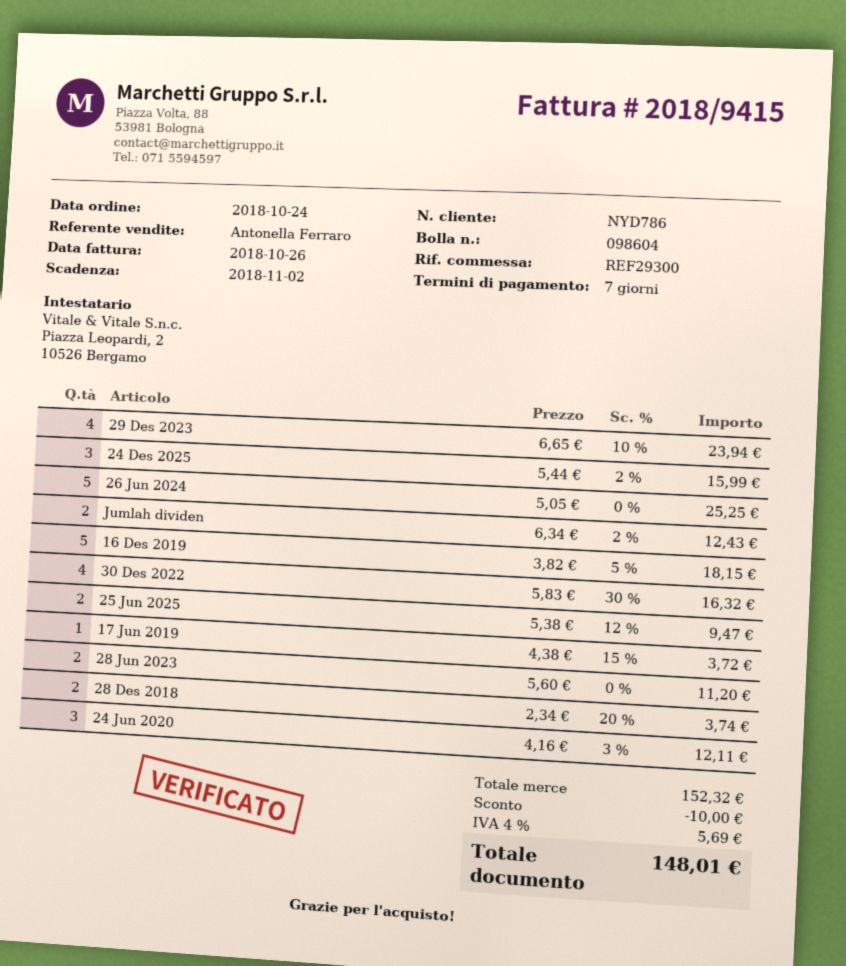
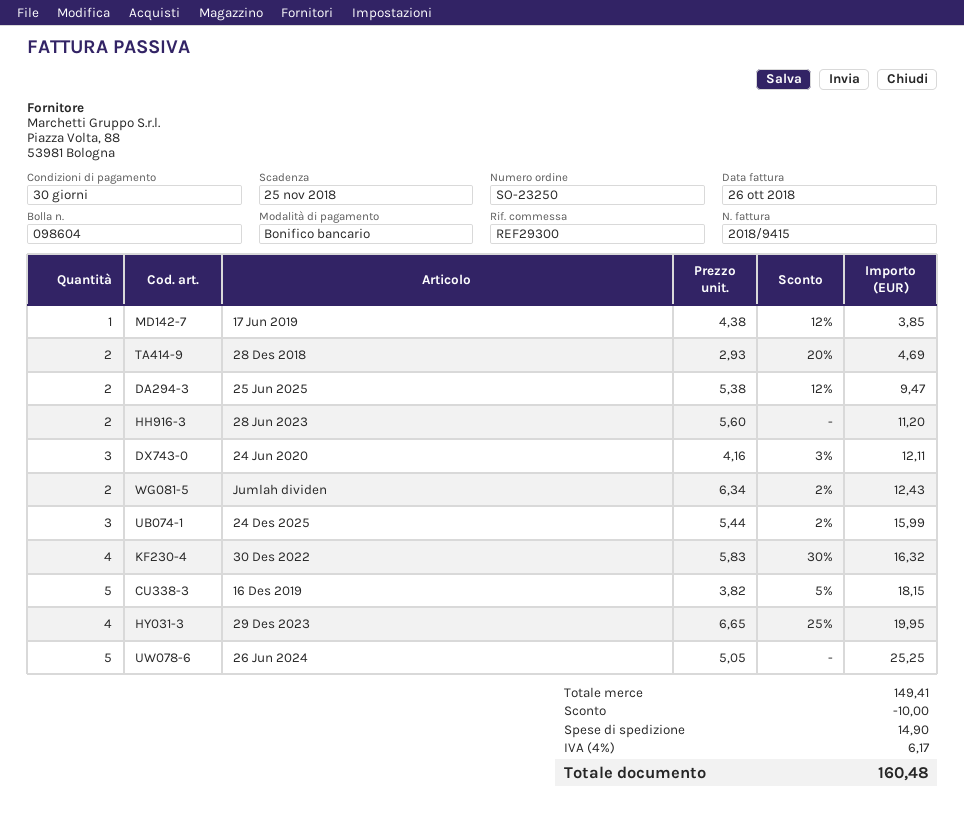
payment terms: 7 days -> 30 days
due date: 2018-11-02 -> 2018-11-25
29 Des 2023: 4 x 6.65 - 10% = 23.94 -> 4 x 6.65 - 25% = 19.95
17 Jun 2019: 1 x 4.38 - 15% = 3.72 -> 1 x 4.38 - 12% = 3.85
28 Des 2018: 2 x 2.34 - 20% = 3.74 -> 2 x 2.93 - 20% = 4.69
subtotal: 152.32 -> 149.41
shipping: none -> 14.90
tax: 4% = 5.69 -> 4% = 6.17
total: 148.01 -> 160.48

